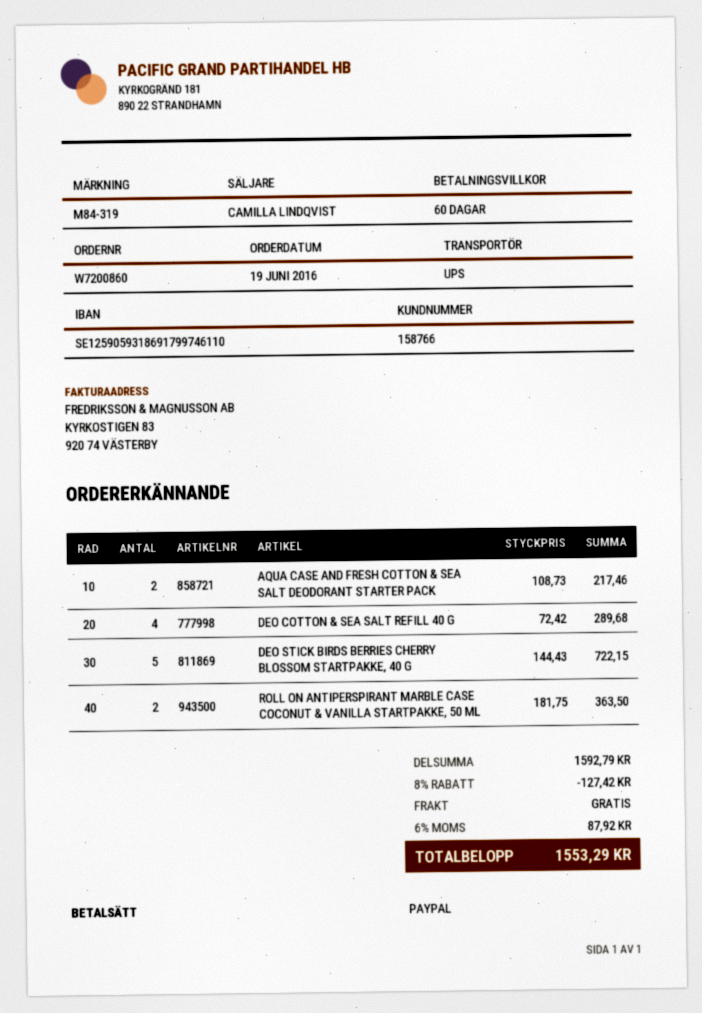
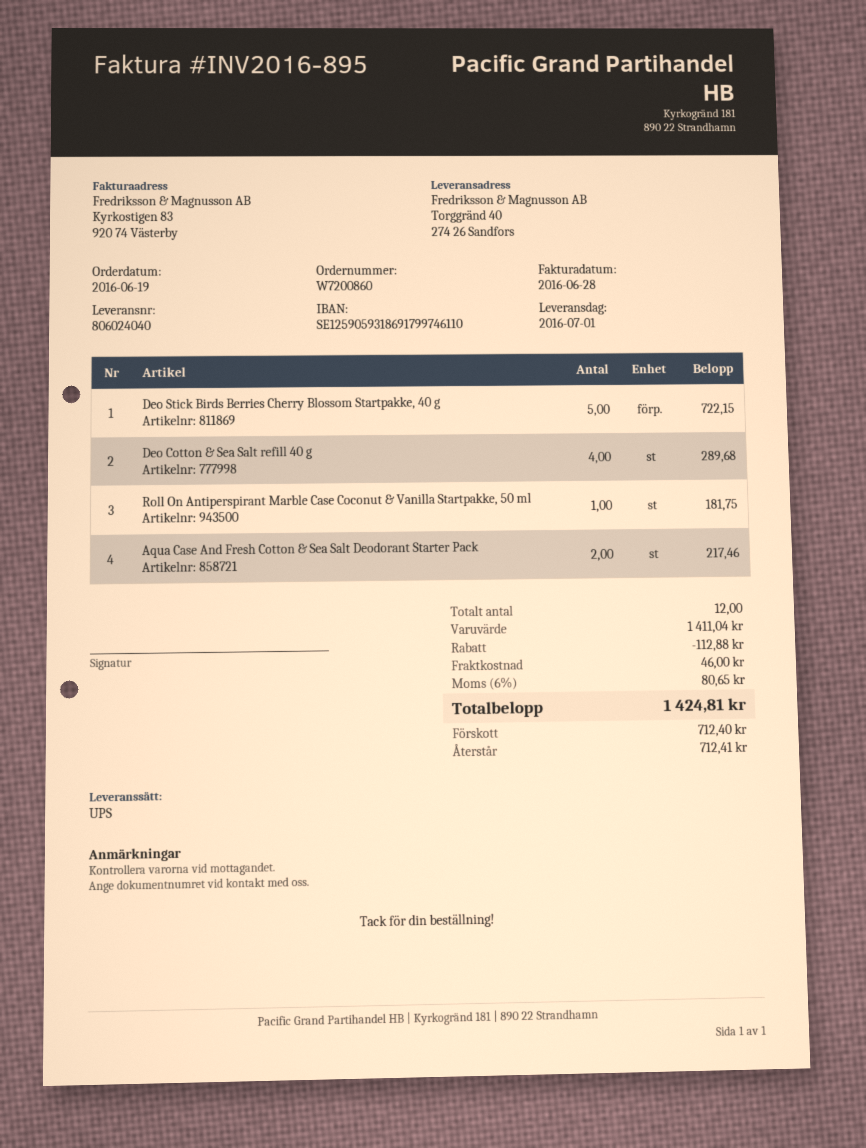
ROLL ON ANTIPERSPIRANT MARBLE CASE COCONUT & VANILLA STARTPAKKE, 50 ML: 2 for 363.50 -> 1 for 181.75
subtotal: 1592.79 -> 1411.04
discount: 127.42 -> 112.88
shipping: 0.00 -> 46.00
tax: 6% = 87.92 -> 6% = 80.65
total: 1553.29 -> 1424.81

